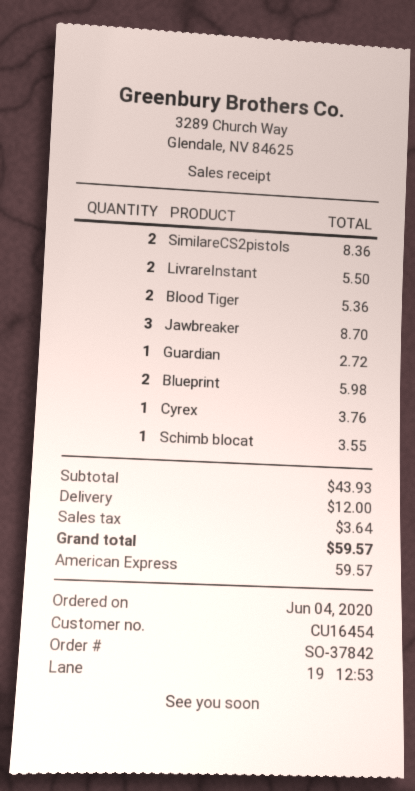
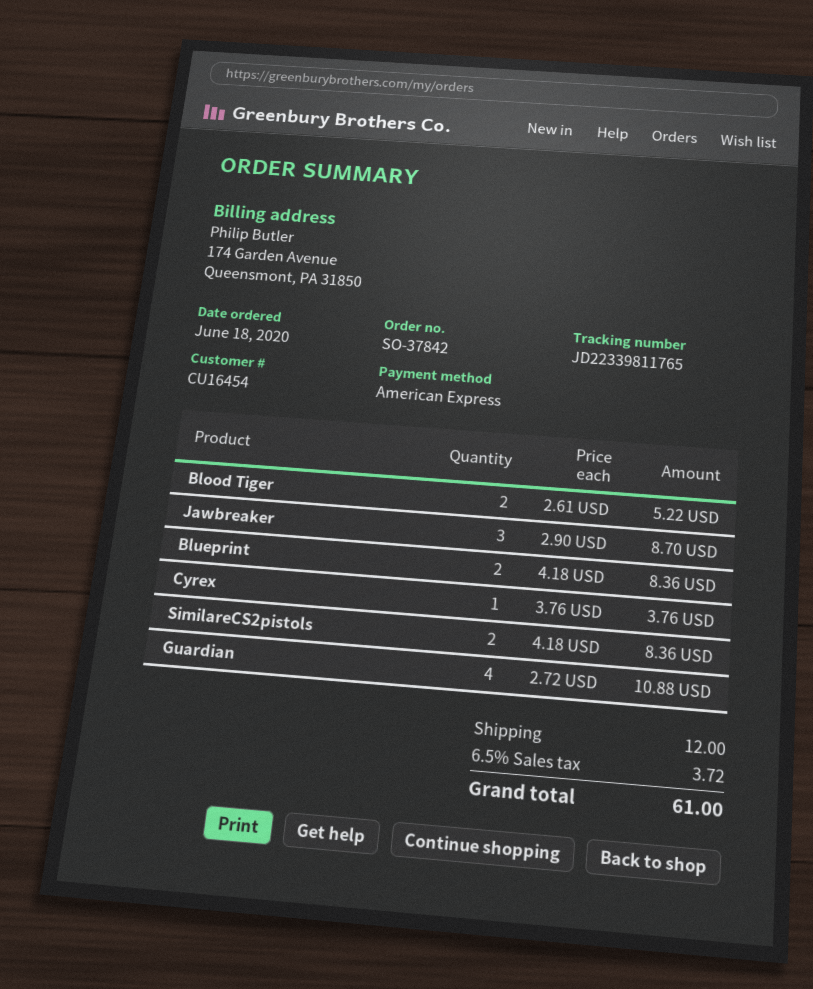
order date: 2020-06-04 -> 2020-06-18
LivrareInstant: 2 for 5.50 -> none
Blood Tiger: 2 for 5.36 -> 2 for 5.22
Guardian: 1 for 2.72 -> 4 for 10.88
Blueprint: 2 for 5.98 -> 2 for 8.36
Schimb blocat: 1 for 3.55 -> none
tax: 3.64 -> 3.72
total: 59.57 -> 61.00

